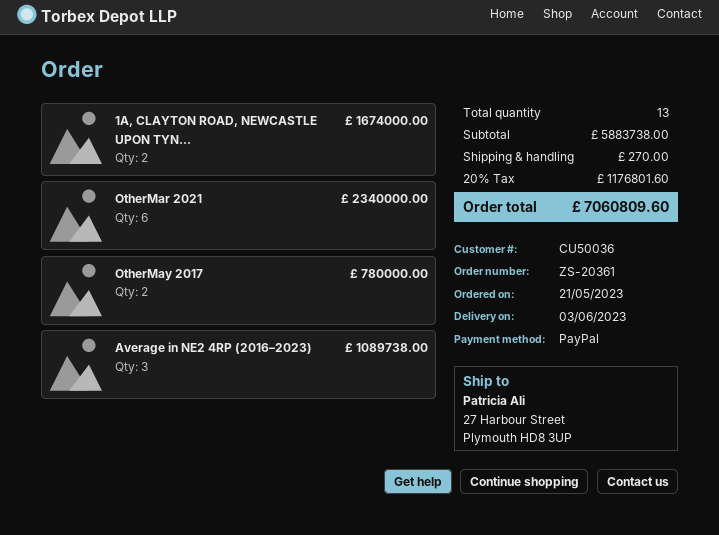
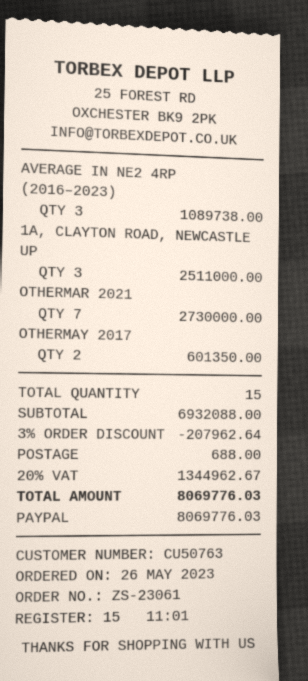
order number: ZS-20361 -> ZS-23061
order date: 2023-05-21 -> 2023-05-26
customer number: CU50036 -> CU50763
1A, CLAYTON ROAD, NEWCASTLE UPON TYN...: 2 for 1674000.00 -> 3 for 2511000.00
OtherMar 2021: 6 for 2340000.00 -> 7 for 2730000.00
OtherMay 2017: 2 for 780000.00 -> 2 for 601350.00
total quantity: 13 -> 15
subtotal: 5883738.00 -> 6932088.00
discount: none -> 3% = 207962.64
shipping: 270.00 -> 688.00
tax: 20% = 1176801.60 -> 20% = 1344962.67
total: 7060809.60 -> 8069776.03

